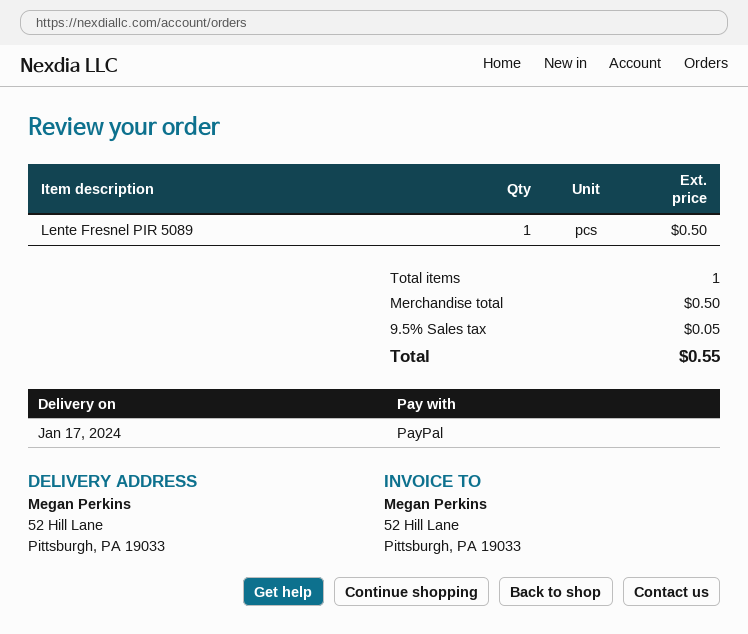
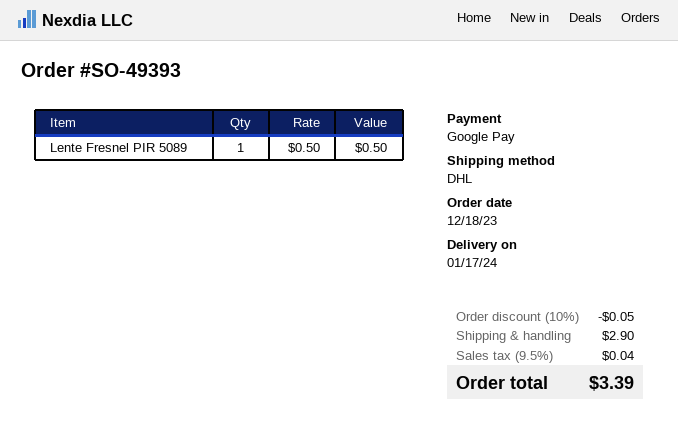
payment method: PayPal -> Google Pay
discount: none -> 10% = 0.05
shipping: none -> 2.90
tax: 9.5% = 0.05 -> 9.5% = 0.04
total: 0.55 -> 3.39

